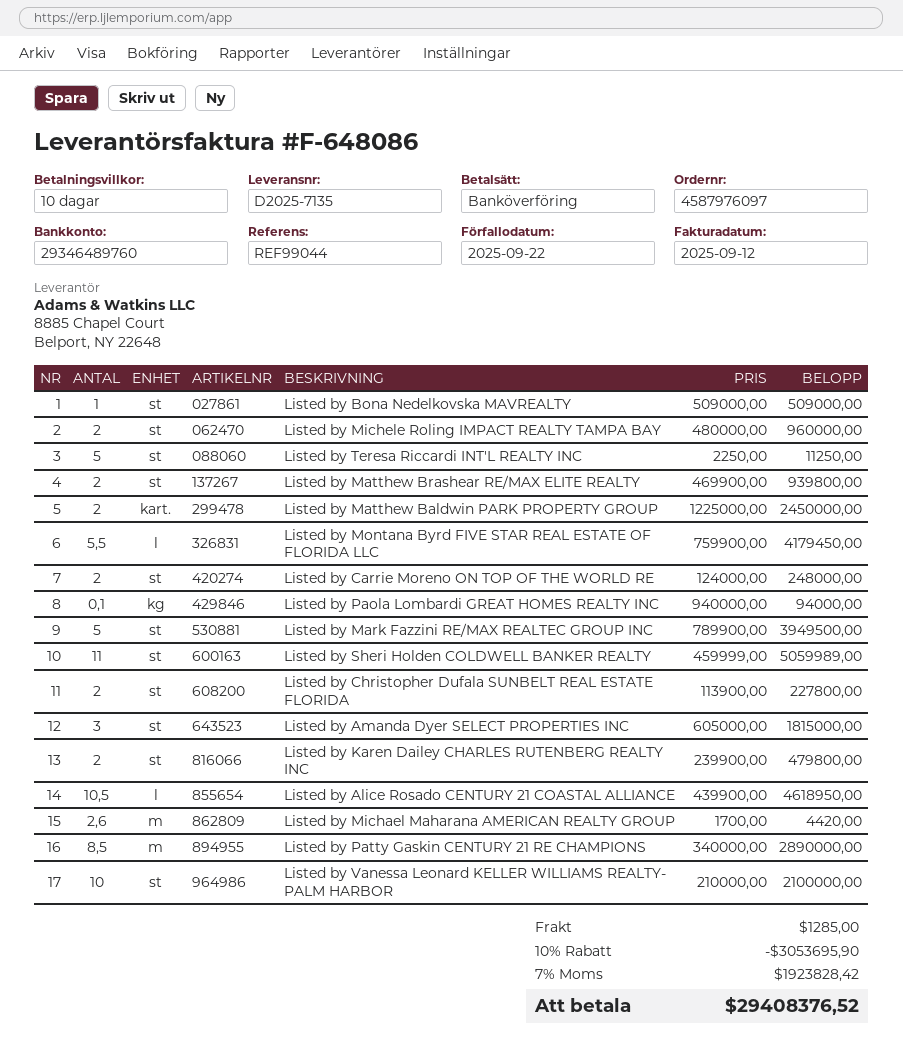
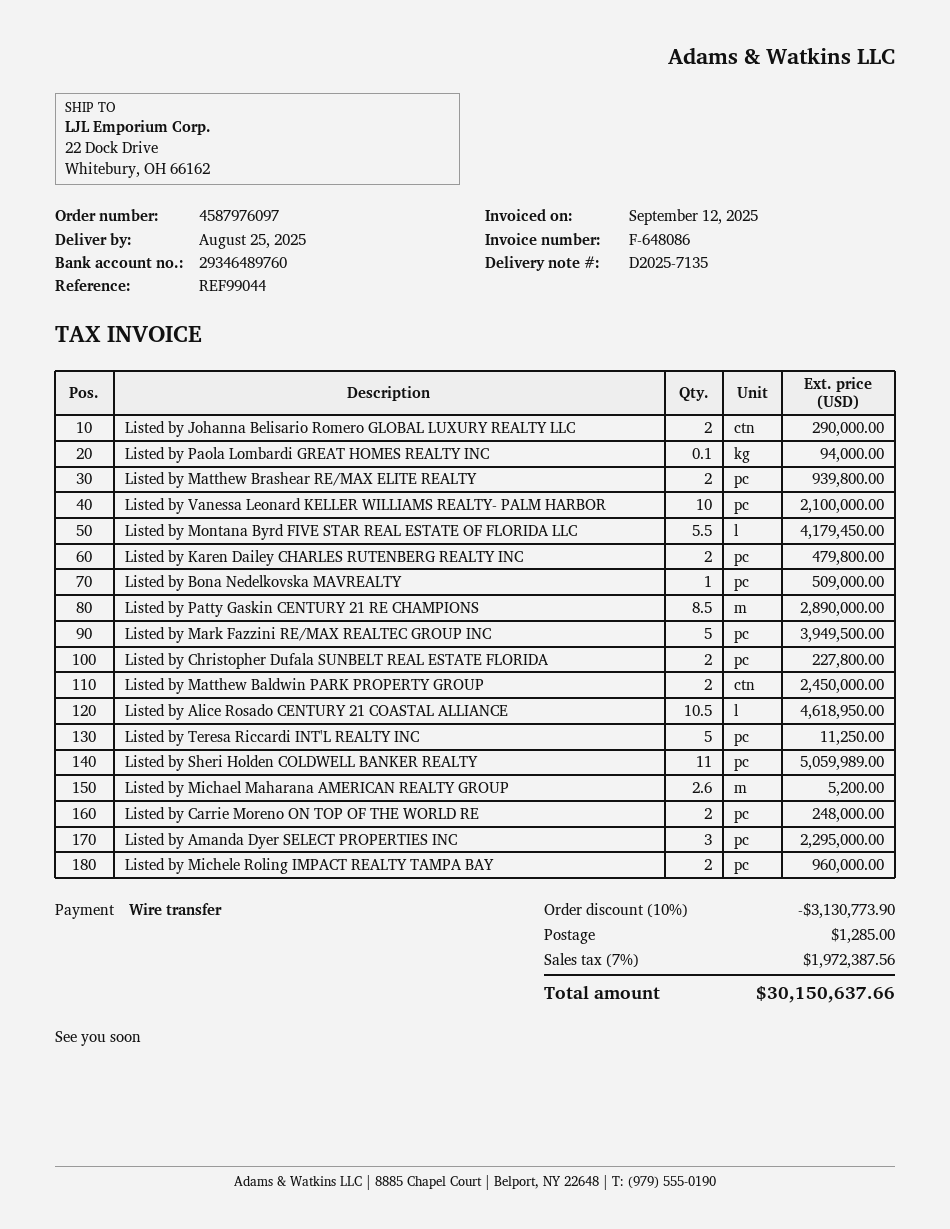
Listed by Amanda Dyer SELECT PROPERTIES INC: 3 for 1815000.00 -> 3 for 2295000.00
Listed by Michael Maharana AMERICAN REALTY GROUP: 2.6 for 4420.00 -> 2.6 for 5200.00
Listed by Johanna Belisario Romero GLOBAL LUXURY REALTY LLC: none -> 2 for 290000.00
discount: 10% = 3053695.90 -> 10% = 3130773.90
tax: 7% = 1923828.42 -> 7% = 1972387.56
total: 29408376.52 -> 30150637.66

